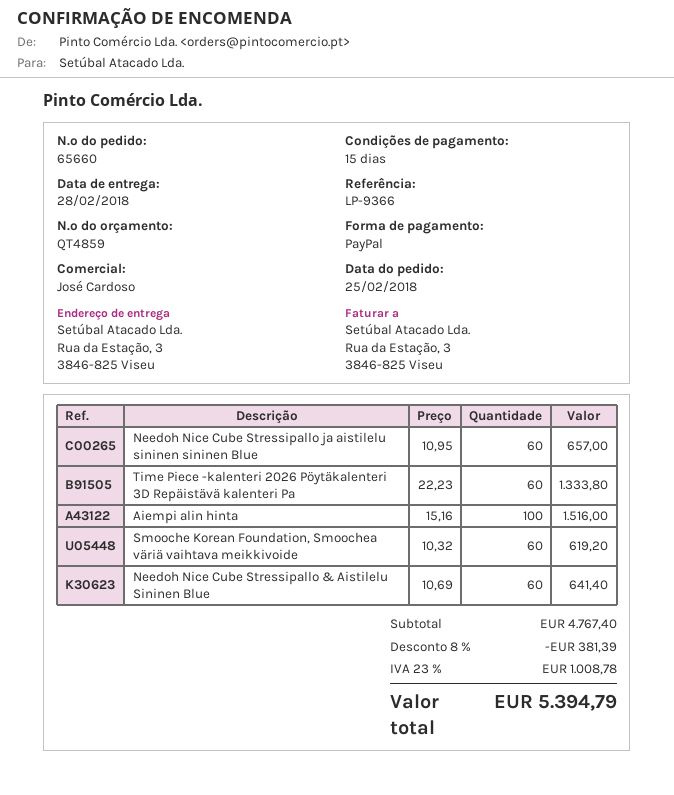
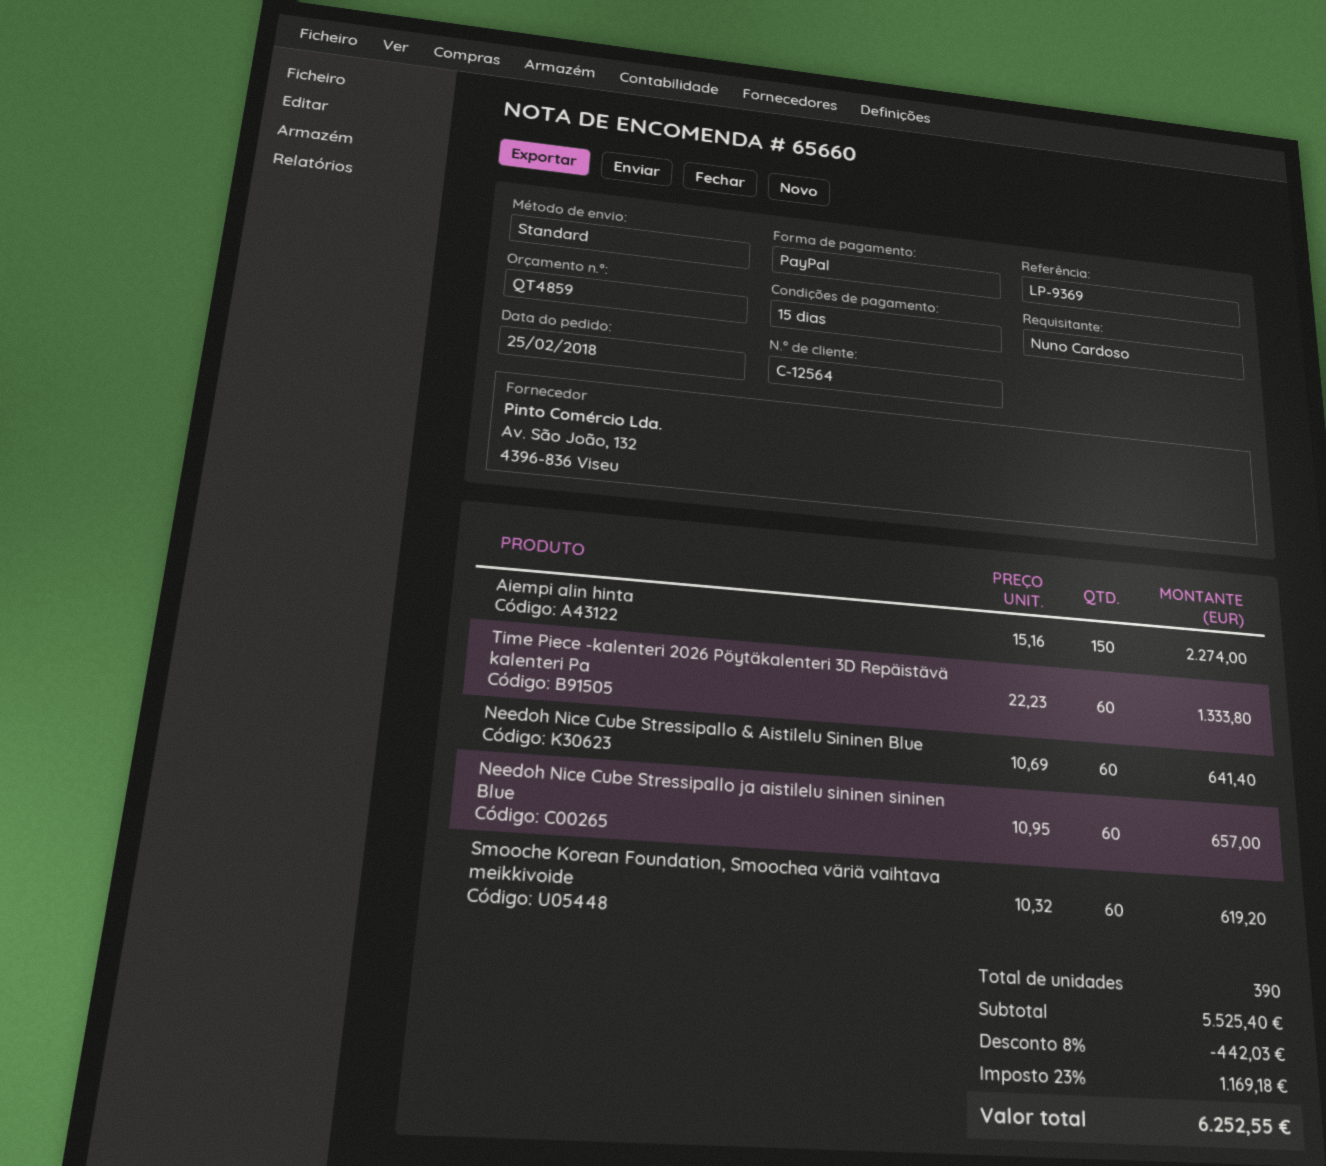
reference: LP-9366 -> LP-9369
Aiempi alin hinta: 100 x 15.16 = 1516.00 -> 150 x 15.16 = 2274.00
subtotal: 4767.40 -> 5525.40
discount: 8% = 381.39 -> 8% = 442.03
tax: 23% = 1008.78 -> 23% = 1169.18
total: 5394.79 -> 6252.55

